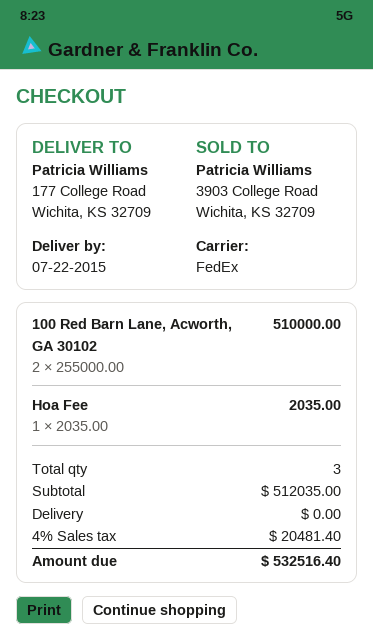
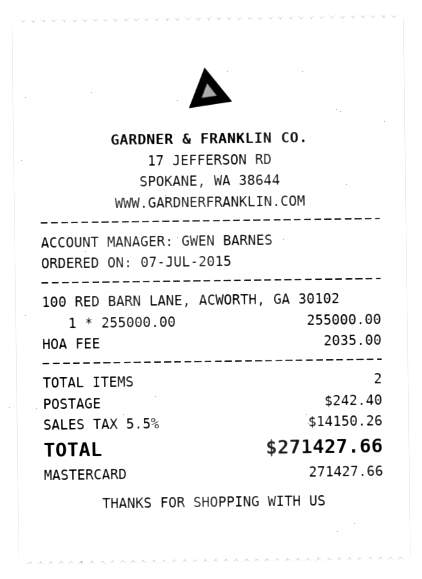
100 Red Barn Lane, Acworth, GA 30102: 2 x 255000.00 = 510000.00 -> 1 x 255000.00 = 255000.00
total quantity: 3 -> 2
shipping: 0.00 -> 242.40
tax: 4% = 20481.40 -> 5.5% = 14150.26
total: 532516.40 -> 271427.66

